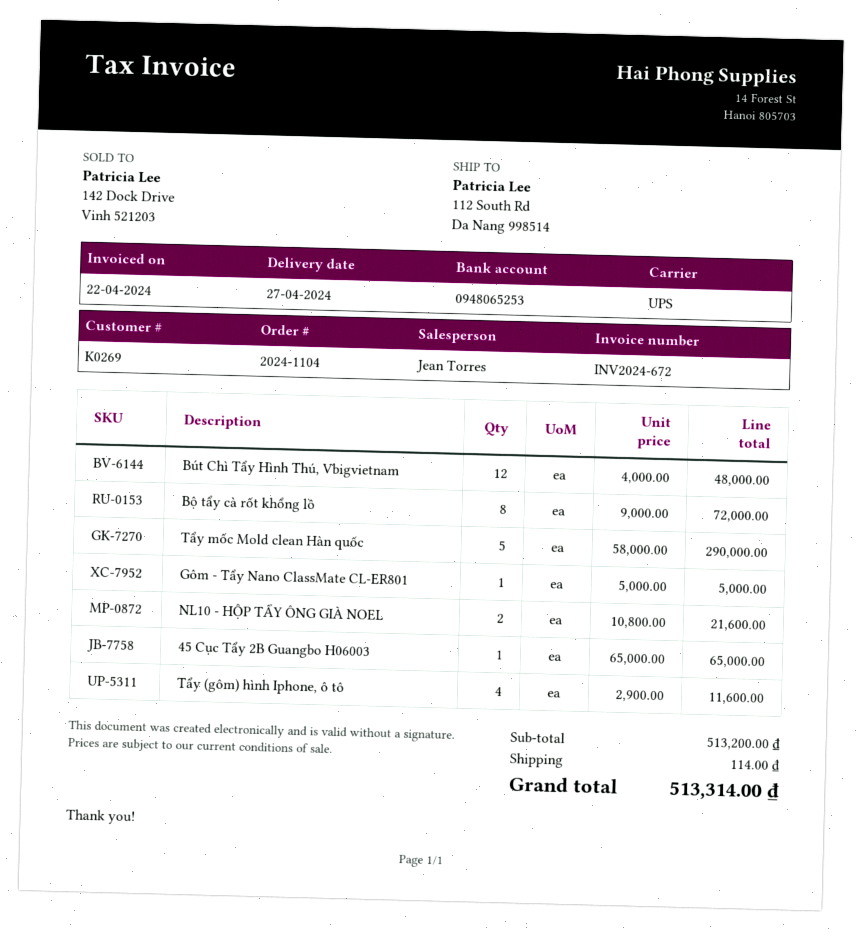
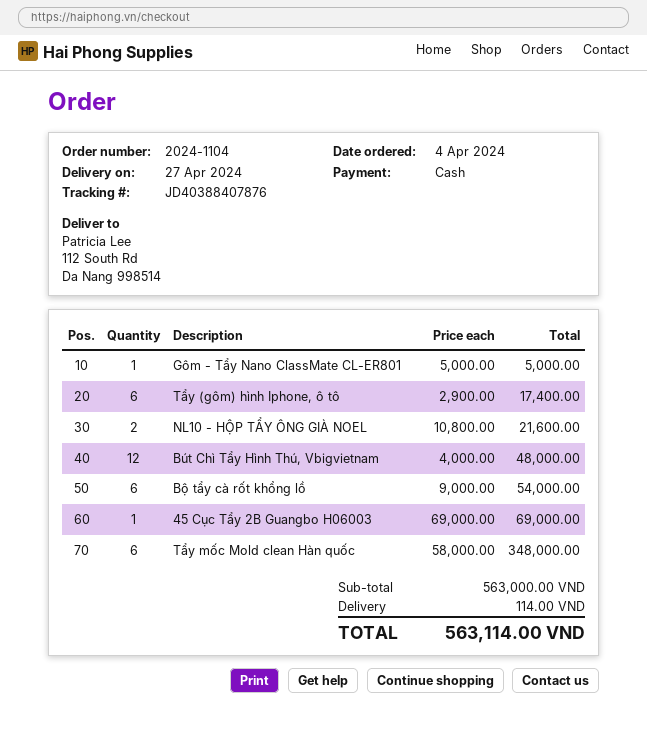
Bộ tẩy cà rốt khổng lồ: 8 x 9000.00 = 72000.00 -> 6 x 9000.00 = 54000.00
Tẩy mốc Mold clean Hàn quốc: 5 x 58000.00 = 290000.00 -> 6 x 58000.00 = 348000.00
45 Cục Tẩy 2B Guangbo H06003: 1 x 65000.00 = 65000.00 -> 1 x 69000.00 = 69000.00
Tẩy (gôm) hình Iphone, ô tô: 4 x 2900.00 = 11600.00 -> 6 x 2900.00 = 17400.00
subtotal: 513200.00 -> 563000.00
total: 513314.00 -> 563114.00

